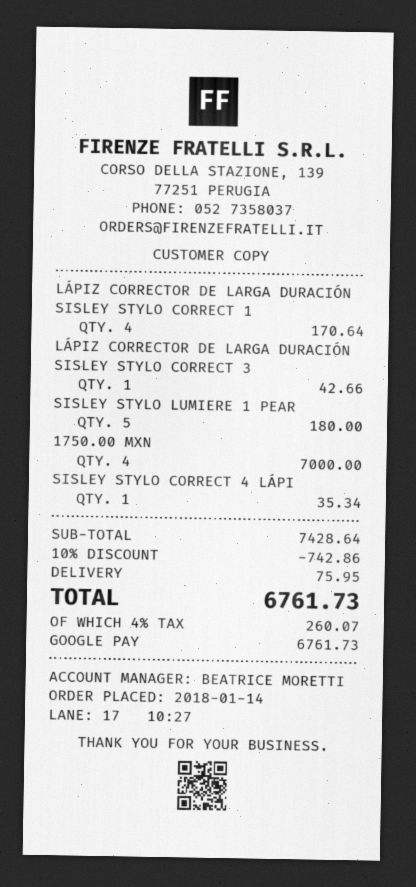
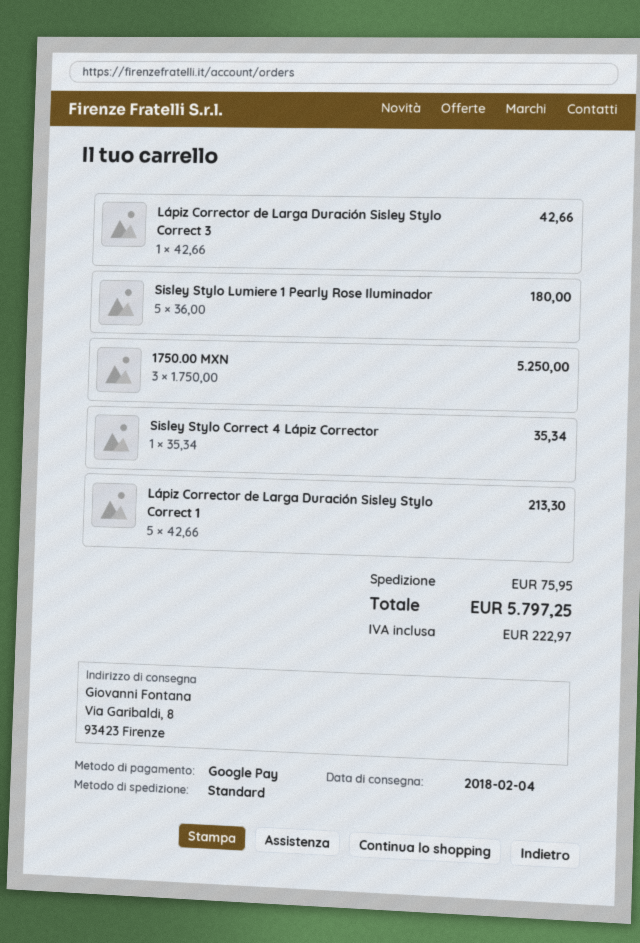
LÁPIZ CORRECTOR DE LARGA DURACIÓN SISLEY STYLO CORRECT 1: 4 for 170.64 -> 5 for 213.30
1750.00 MXN: 4 for 7000.00 -> 3 for 5250.00
discount: 10% = 742.86 -> none
tax: 260.07 -> 222.97
total: 6761.73 -> 5797.25

